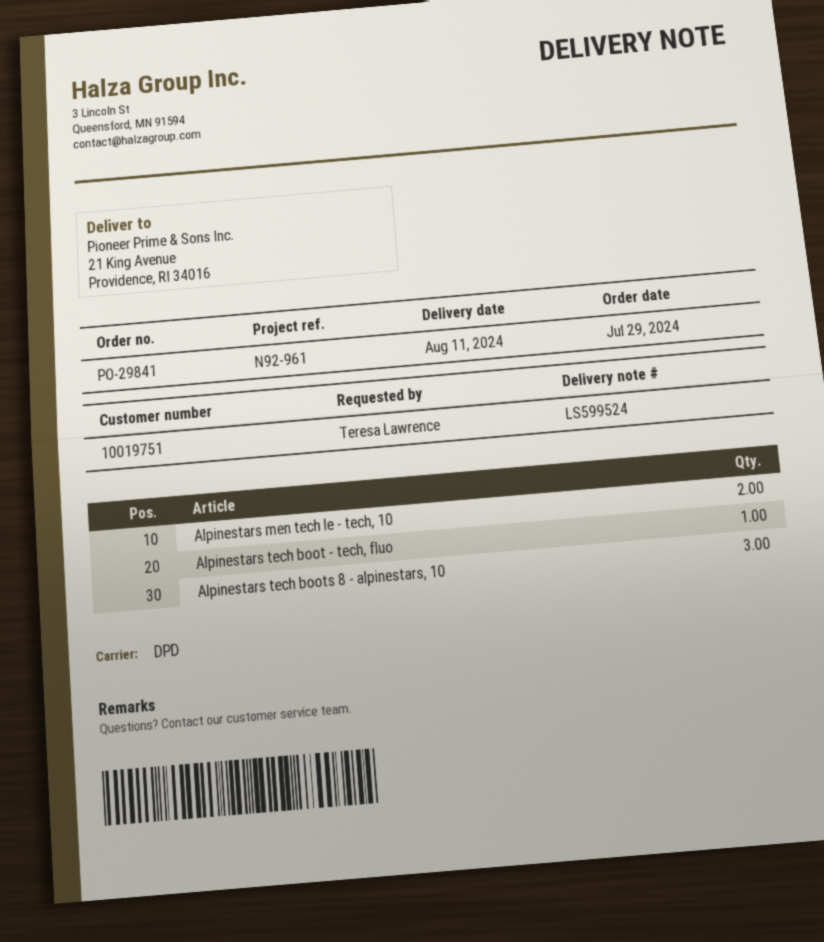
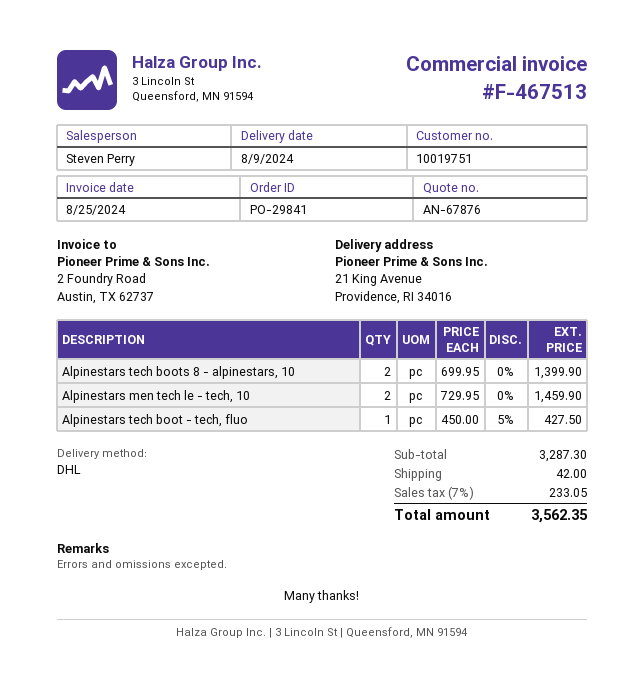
delivery date: 2024-08-11 -> 2024-08-09
shipping method: DPD -> DHL
Alpinestars tech boots 8 - alpinestars, 10: 3 -> 2

